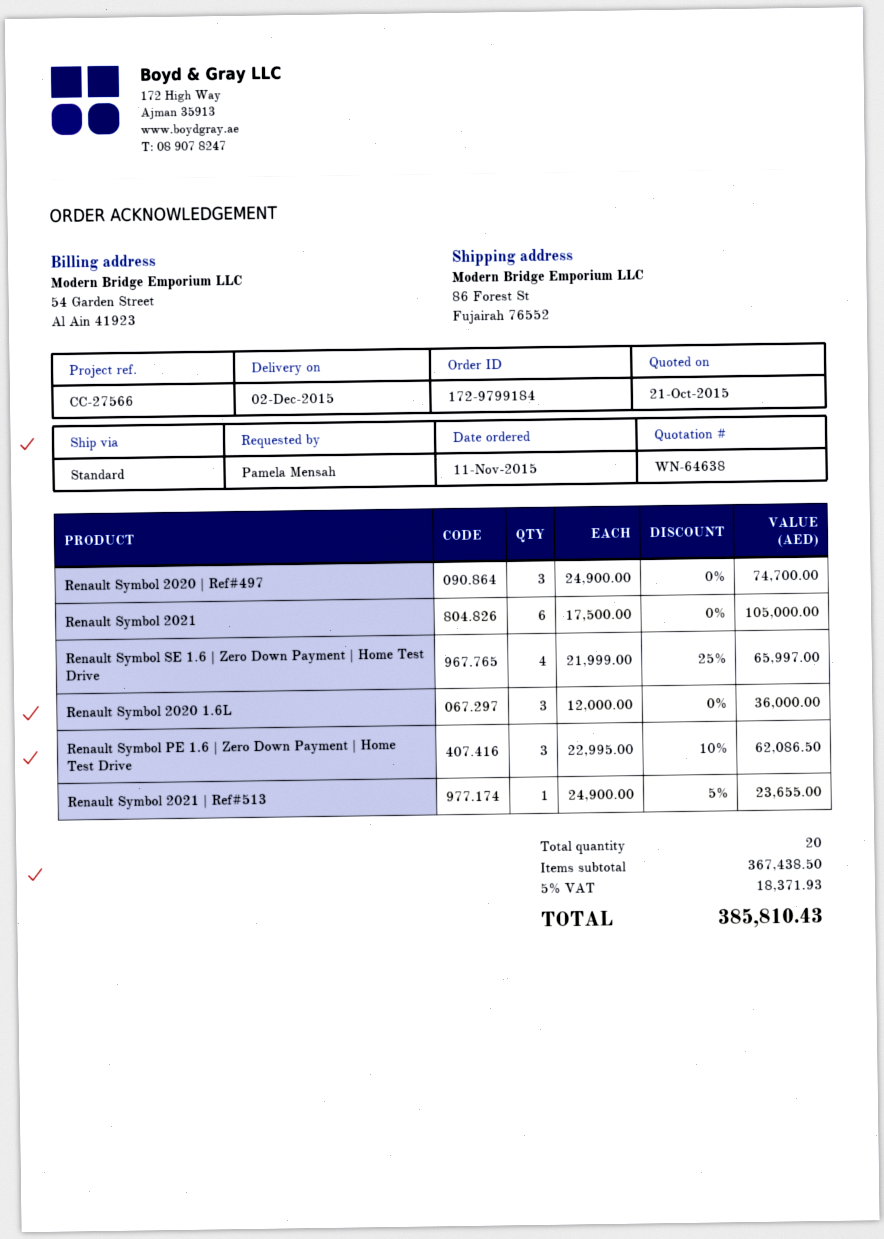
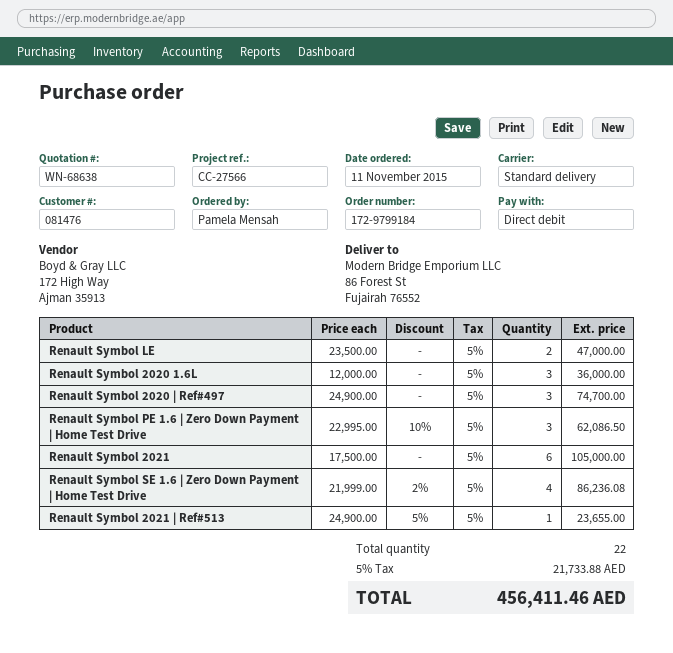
quote number: WN-64638 -> WN-68638
Renault Symbol SE 1.6 | Zero Down Payment | Home Test Drive: 4 x 21999.00 - 25% = 65997.00 -> 4 x 21999.00 - 2% = 86236.08
Renault Symbol LE: none -> 2 x 23500.00 = 47000.00
total quantity: 20 -> 22
tax: 5% = 18371.93 -> 5% = 21733.88
total: 385810.43 -> 456411.46

